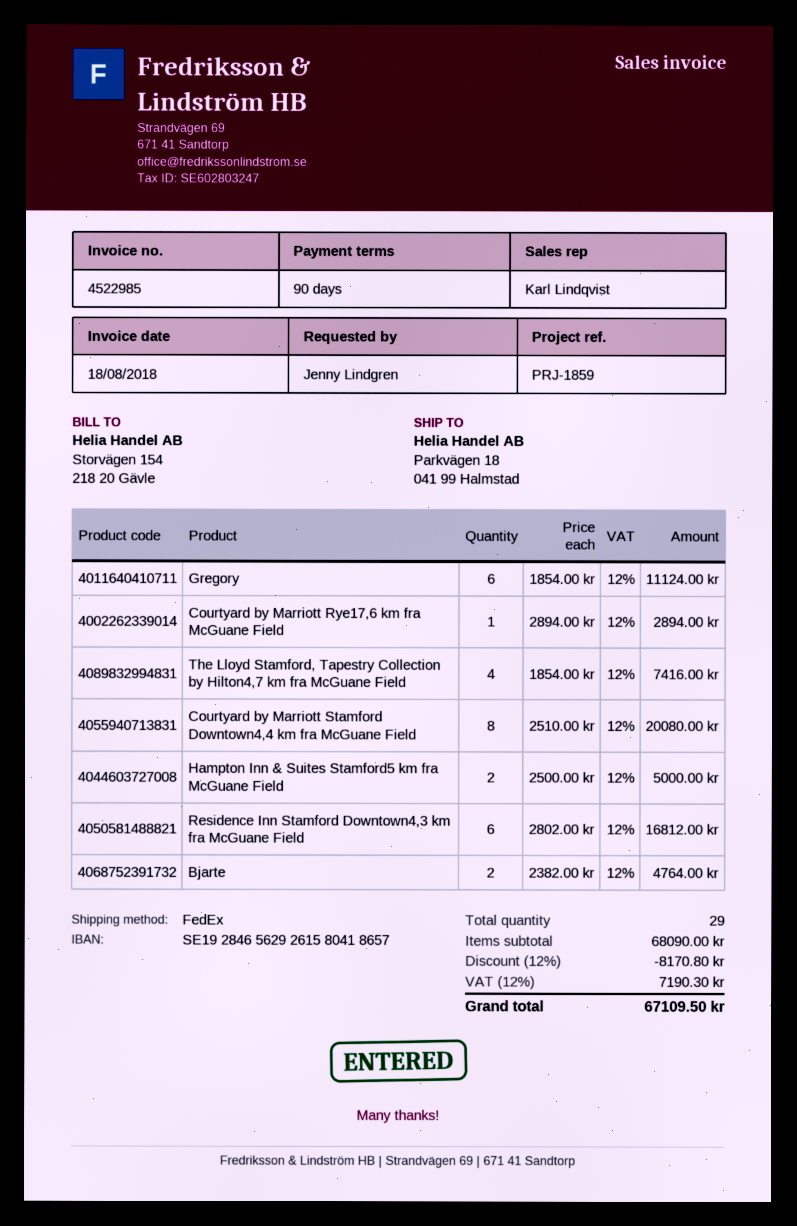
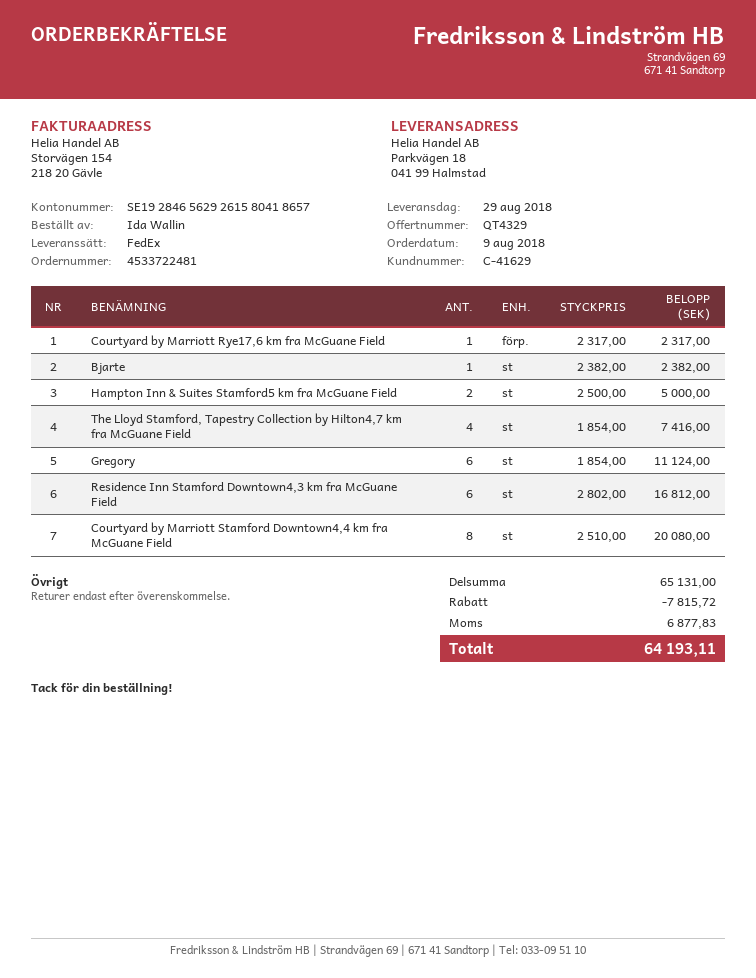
ordered by: Jenny Lindgren -> Ida Wallin
Courtyard by Marriott Rye17,6 km fra McGuane Field: 1 x 2894.00 = 2894.00 -> 1 x 2317.00 = 2317.00
Bjarte: 2 x 2382.00 = 4764.00 -> 1 x 2382.00 = 2382.00
subtotal: 68090.00 -> 65131.00
discount: 8170.80 -> 7815.72
tax: 7190.30 -> 6877.83
total: 67109.50 -> 64193.11

